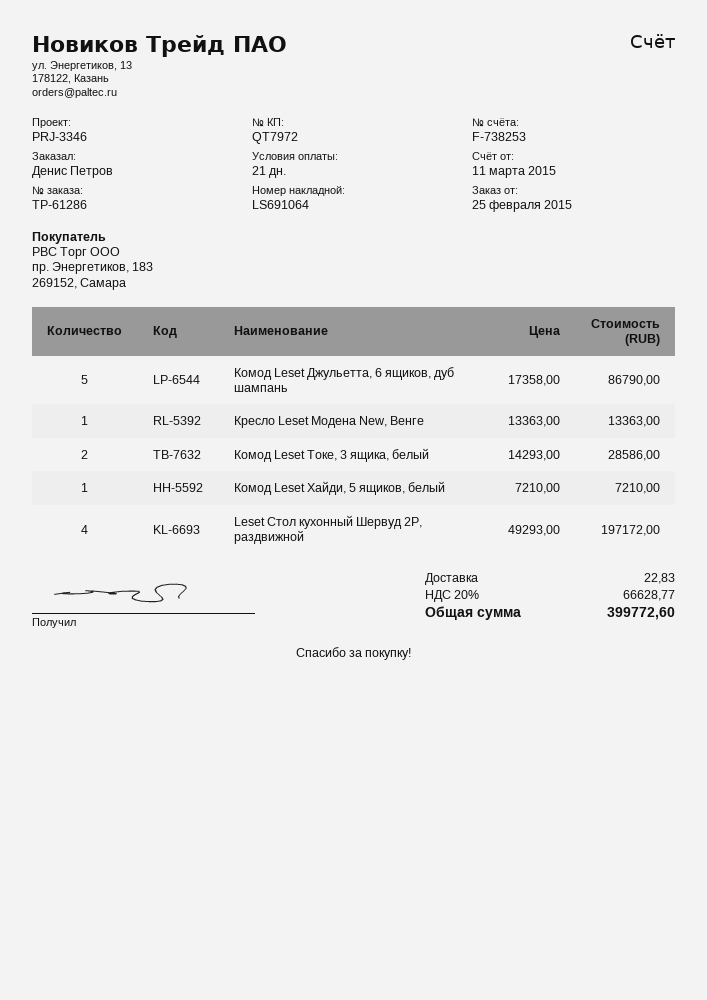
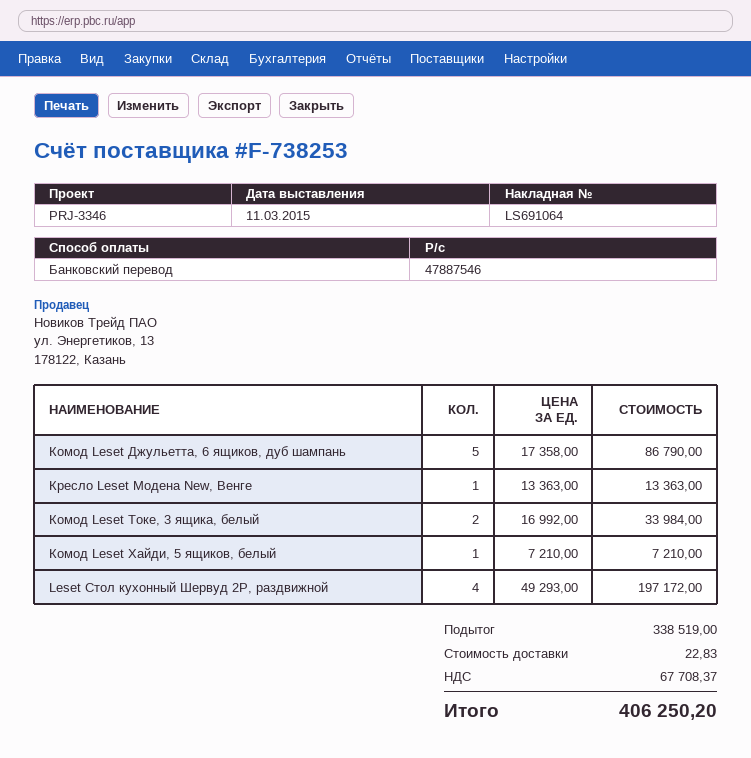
Комод Leset Токе, 3 ящика, белый: 2 x 14293.00 = 28586.00 -> 2 x 16992.00 = 33984.00
tax: 66628.77 -> 67708.37
total: 399772.60 -> 406250.20

